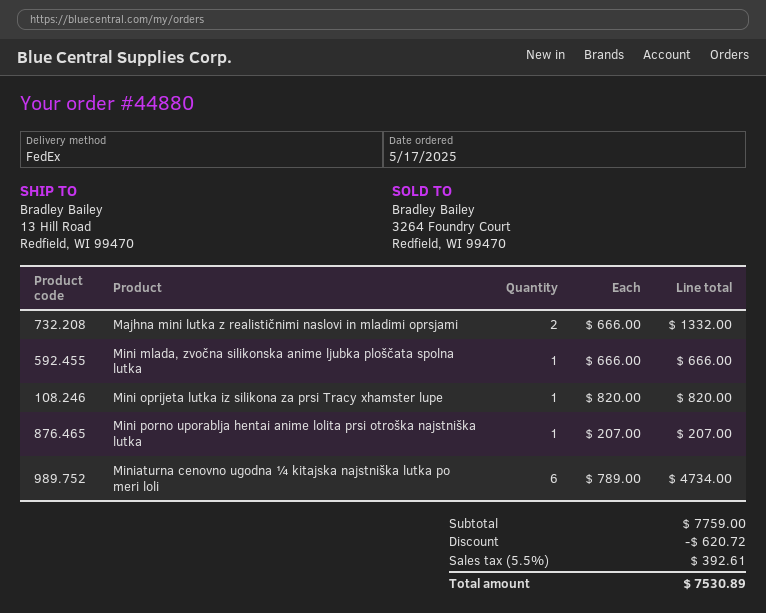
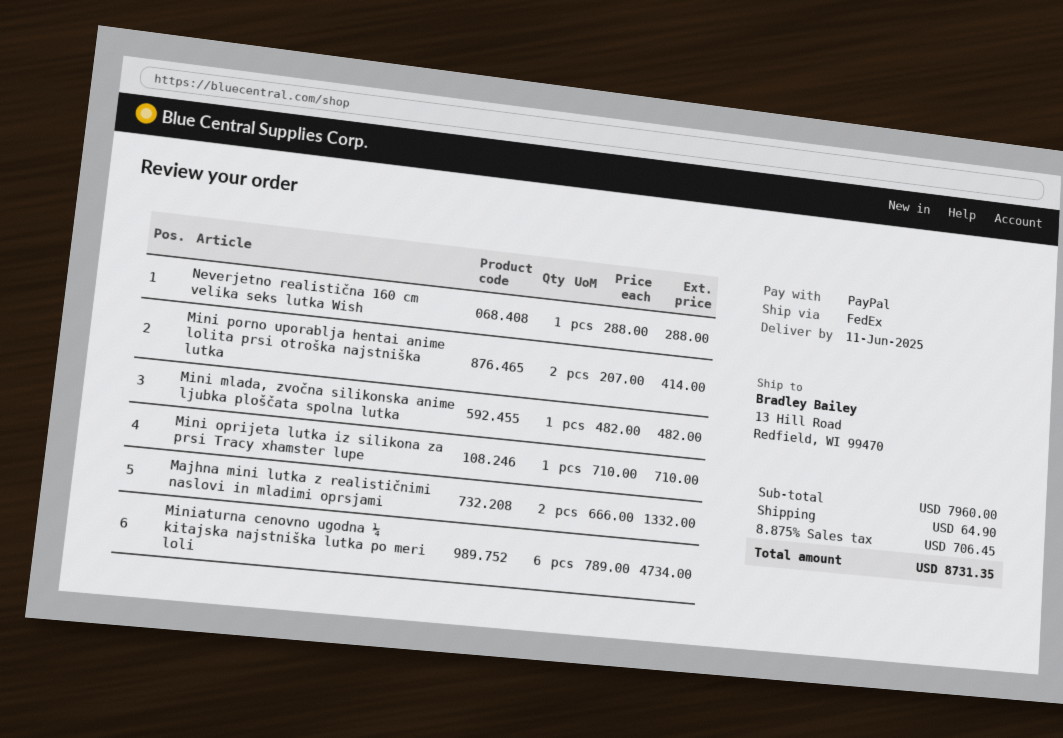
Mini mlada, zvočna silikonska anime ljubka ploščata spolna lutka: 1 x 666.00 = 666.00 -> 1 x 482.00 = 482.00
Mini oprijeta lutka iz silikona za prsi Tracy xhamster lupe: 1 x 820.00 = 820.00 -> 1 x 710.00 = 710.00
Mini porno uporablja hentai anime lolita prsi otroška najstniška lutka: 1 x 207.00 = 207.00 -> 2 x 207.00 = 414.00
Neverjetno realistična 160 cm velika seks lutka Wish: none -> 1 x 288.00 = 288.00
subtotal: 7759.00 -> 7960.00
discount: 620.72 -> none
shipping: none -> 64.90
tax: 5.5% = 392.61 -> 8.875% = 706.45
total: 7530.89 -> 8731.35

